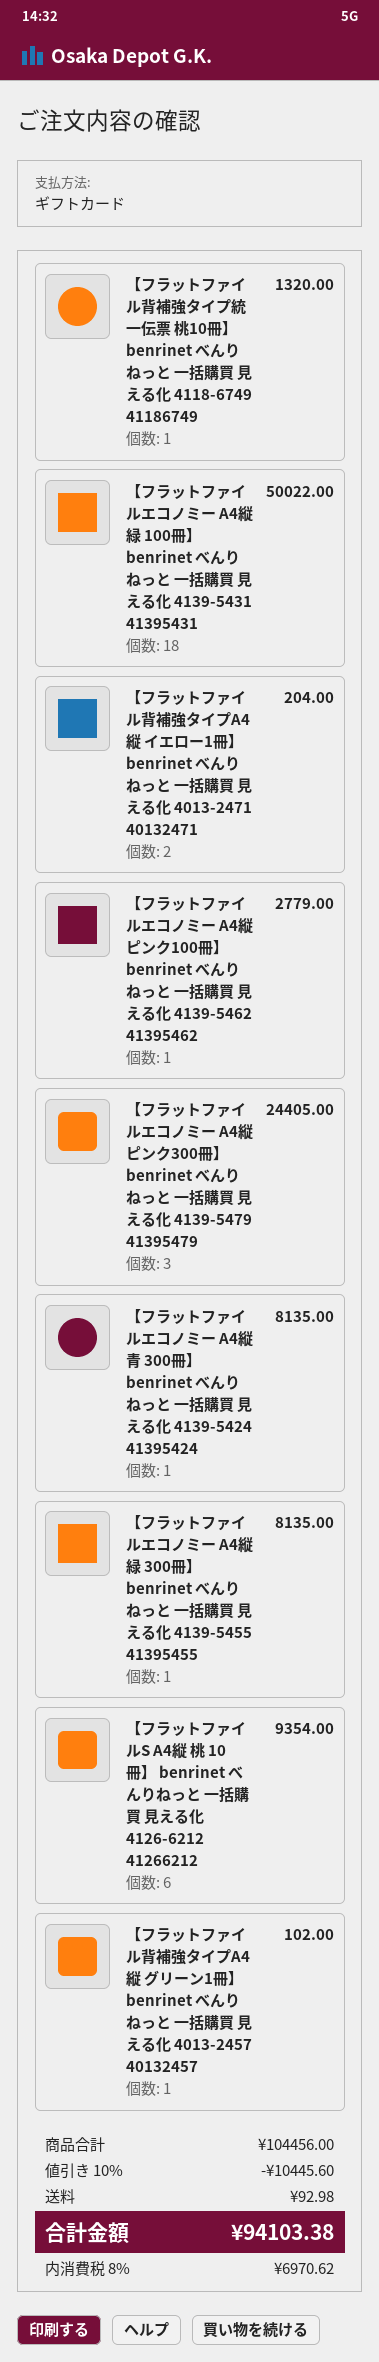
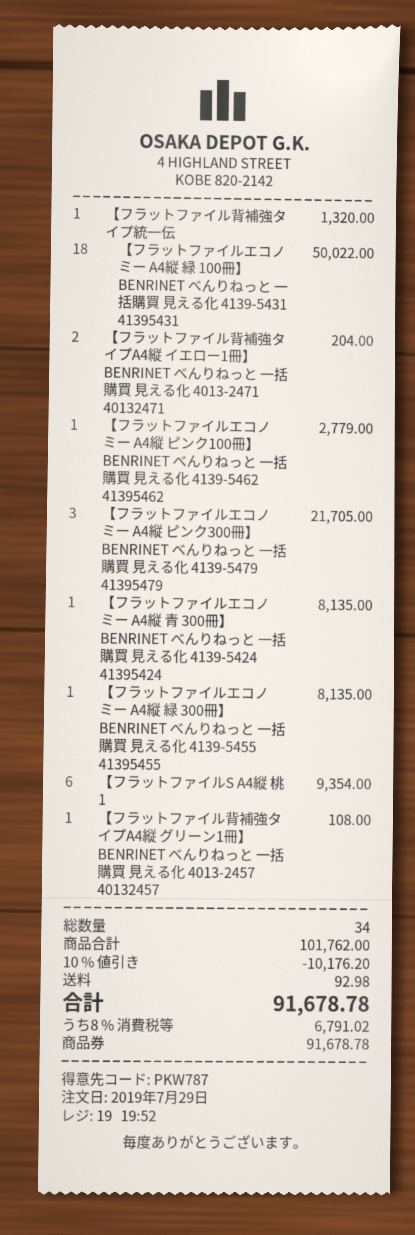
【フラットファイルエコノミー A4縦 ピンク300冊】 benrinet べんりねっと 一括購買 見える化 4139-5479 41395479: 3 for 24405.00 -> 3 for 21705.00
【フラットファイル背補強タイプA4縦 グリーン1冊】 benrinet べんりねっと 一括購買 見える化 4013-2457 40132457: 1 for 102.00 -> 1 for 108.00
subtotal: 104456.00 -> 101762.00
discount: 10% = 10445.60 -> 10% = 10176.20
tax: 8% = 6970.62 -> 8% = 6791.02
total: 94103.38 -> 91678.78

